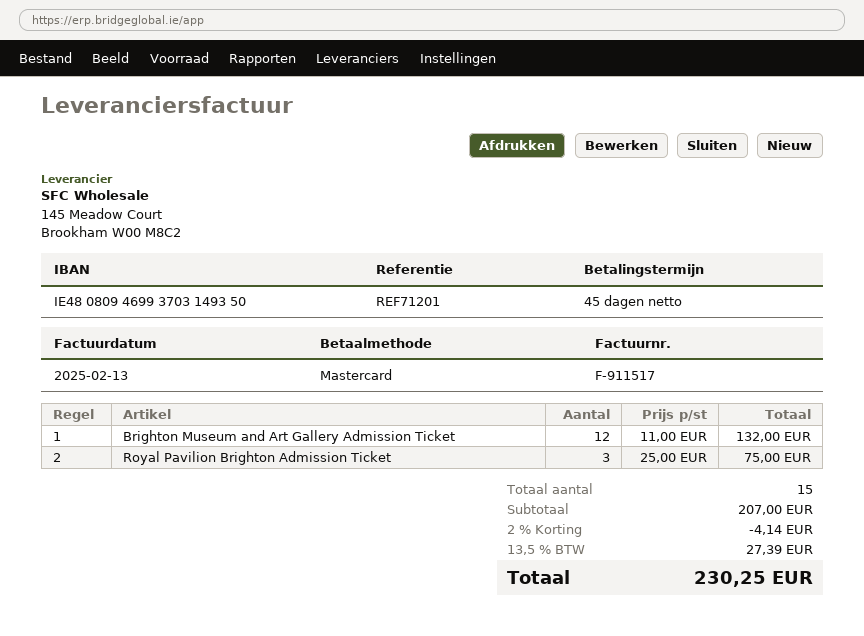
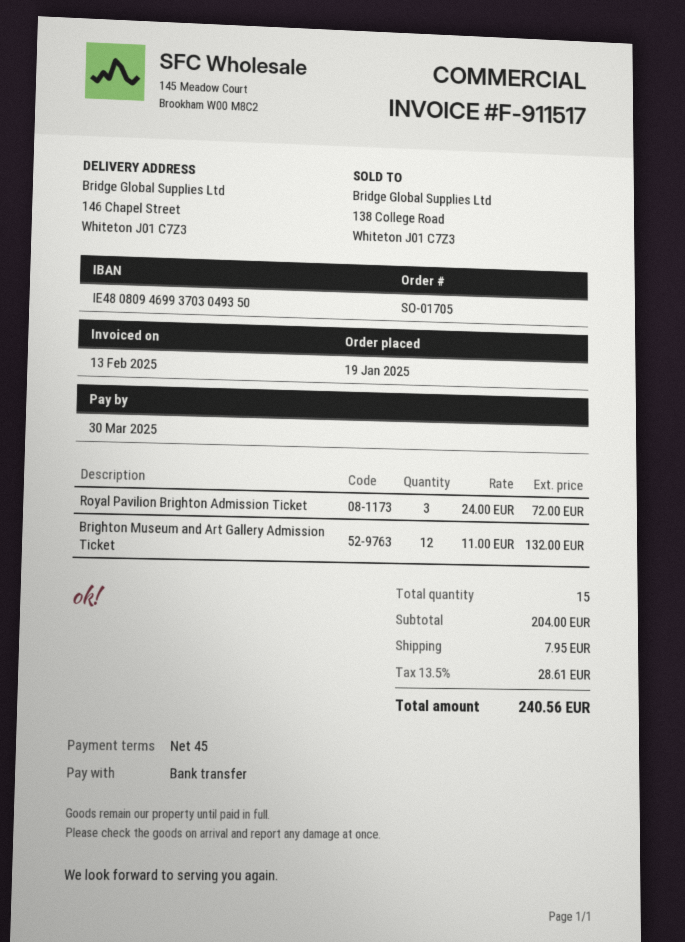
payment method: Mastercard -> bank transfer
bank account: IE48080946993703149350 -> IE48080946993703049350
Royal Pavilion Brighton Admission Ticket: 3 x 25.00 = 75.00 -> 3 x 24.00 = 72.00
subtotal: 207.00 -> 204.00
discount: 2% = 4.14 -> none
shipping: none -> 7.95
tax: 13.5% = 27.39 -> 13.5% = 28.61
total: 230.25 -> 240.56

